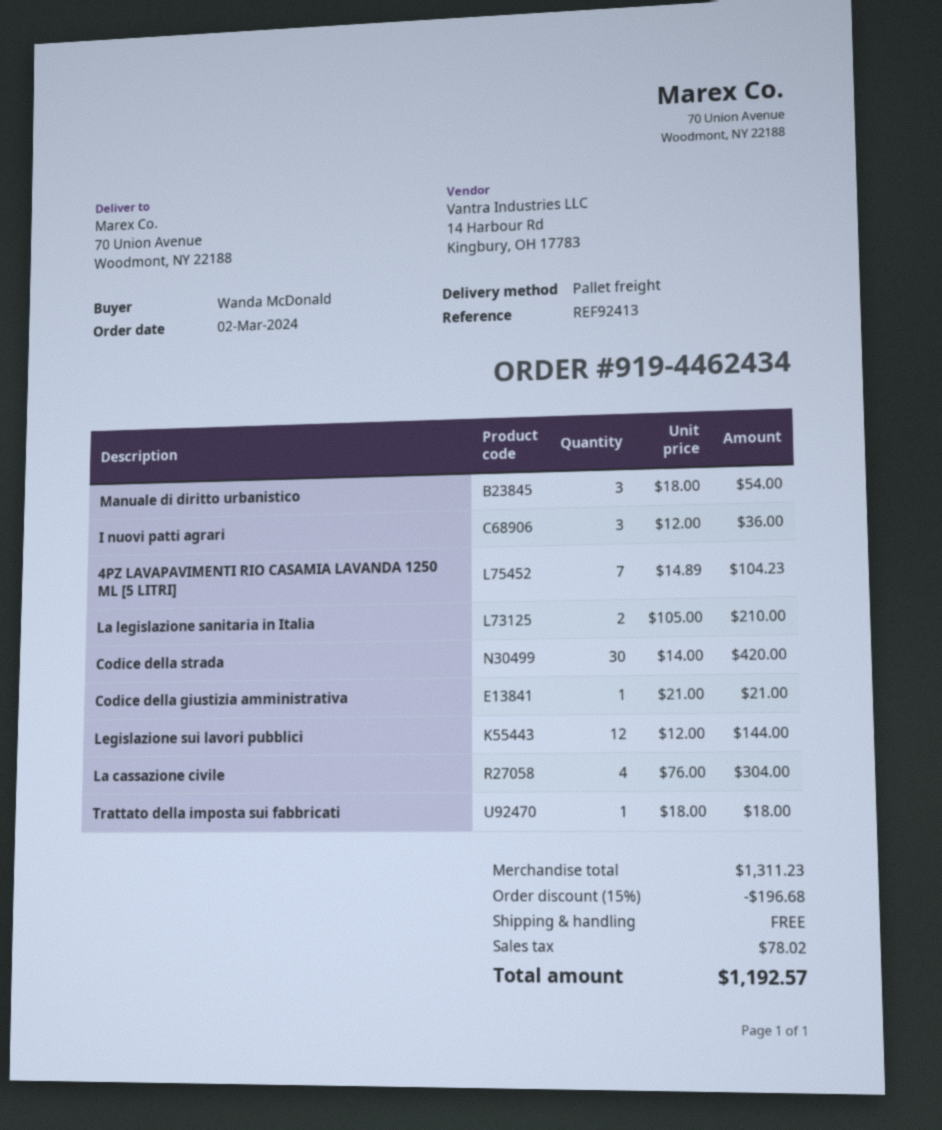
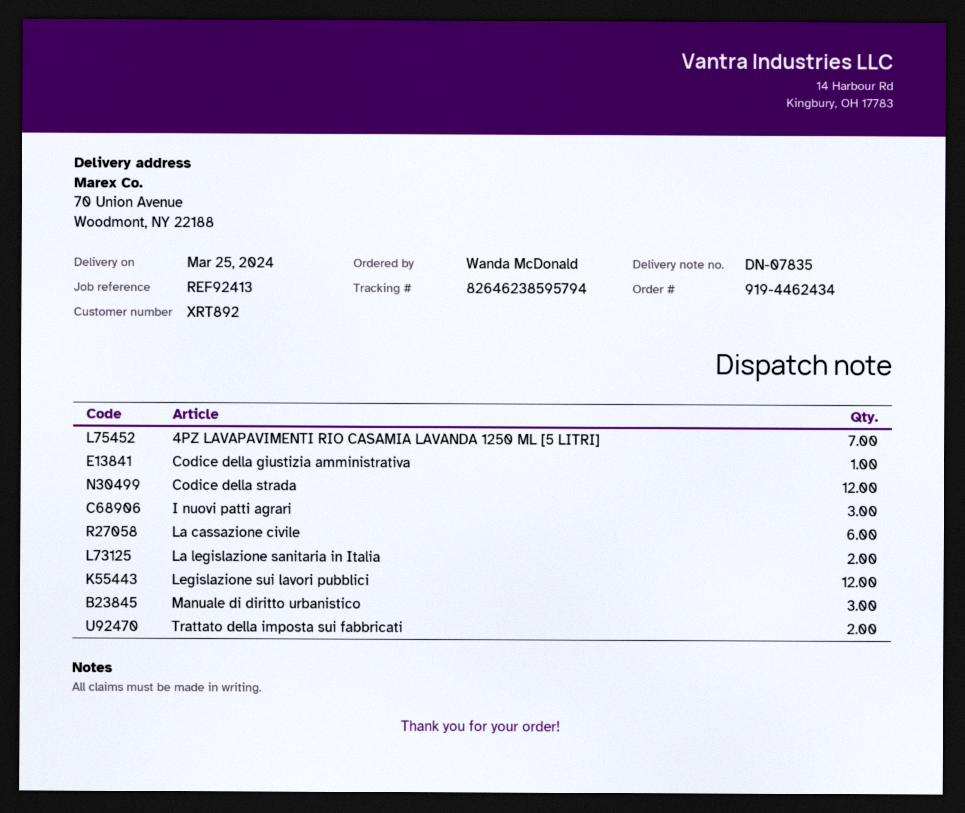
Codice della strada: 30 -> 12
La cassazione civile: 4 -> 6
Trattato della imposta sui fabbricati: 1 -> 2

